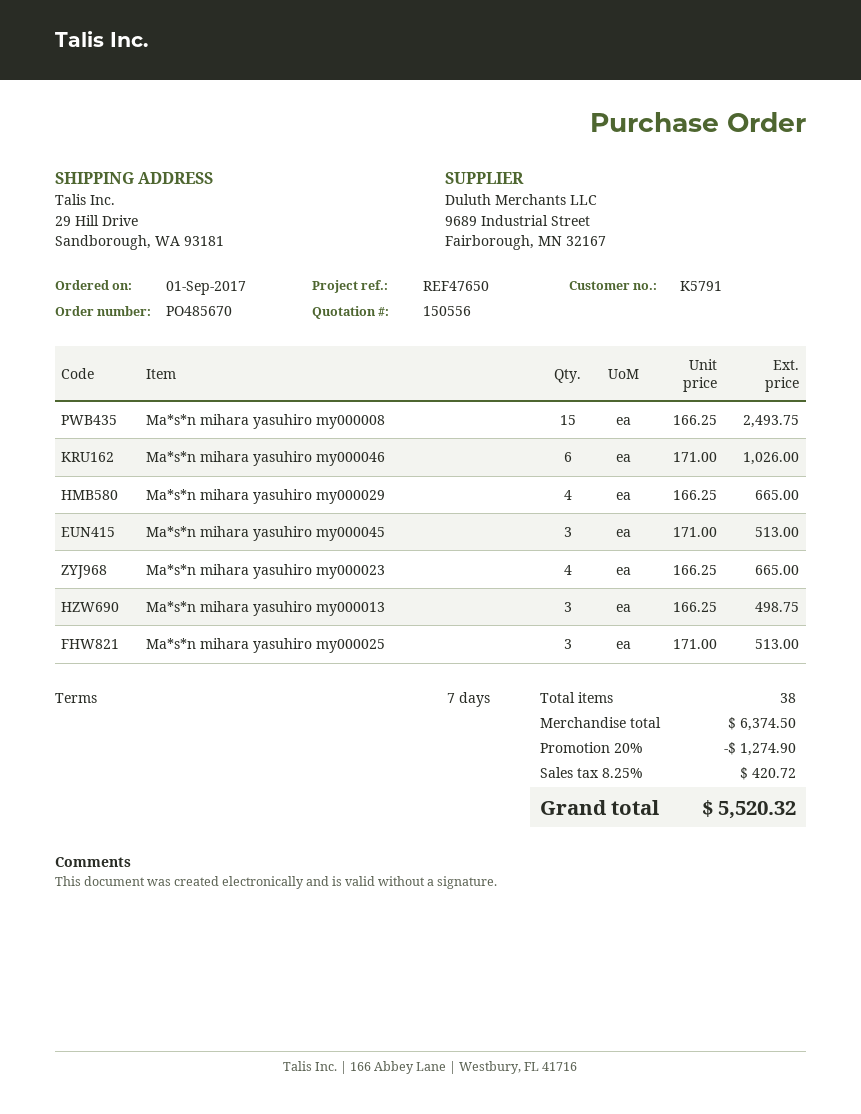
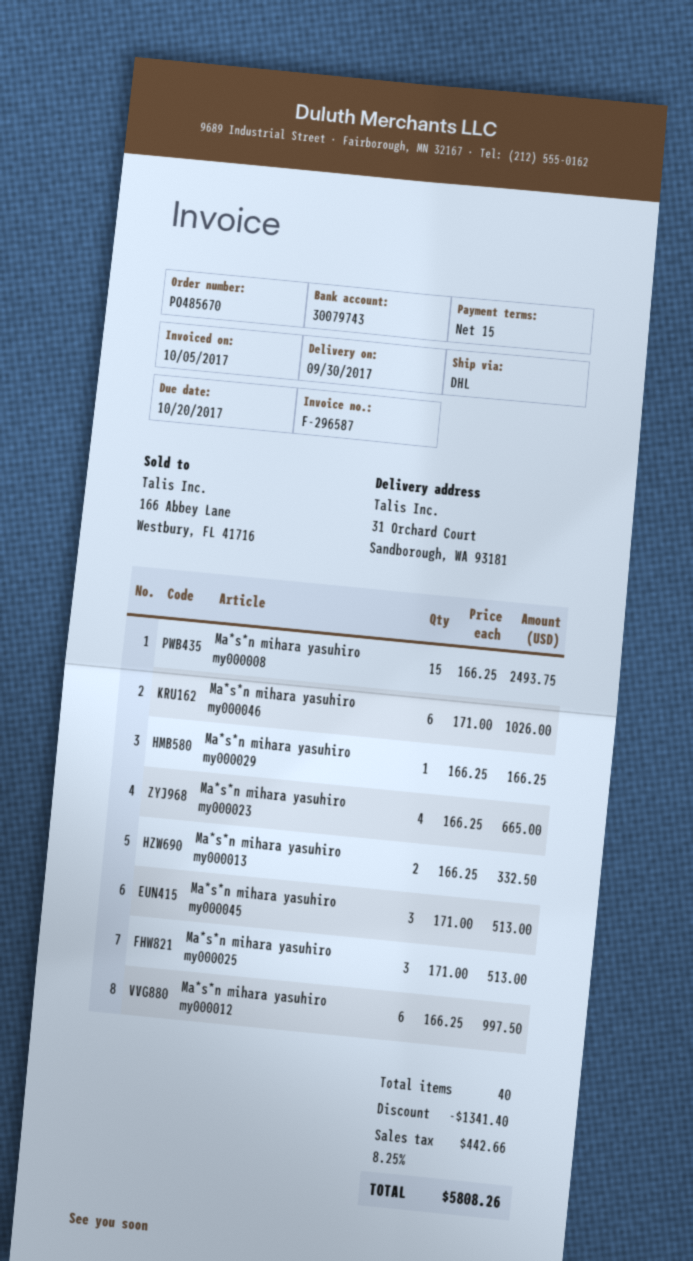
payment terms: 7 days -> 15 days
ship to: 29 Hill Drive, Sandborough, WA 93181 -> 31 Orchard Court, Sandborough, WA 93181
Ma*s*n mihara yasuhiro my000029: 4 x 166.25 = 665.00 -> 1 x 166.25 = 166.25
Ma*s*n mihara yasuhiro my000013: 3 x 166.25 = 498.75 -> 2 x 166.25 = 332.50
Ma*s*n mihara yasuhiro my000012: none -> 6 x 166.25 = 997.50
total quantity: 38 -> 40
discount: 1274.90 -> 1341.40
tax: 8.25% = 420.72 -> 8.25% = 442.66
total: 5520.32 -> 5808.26

